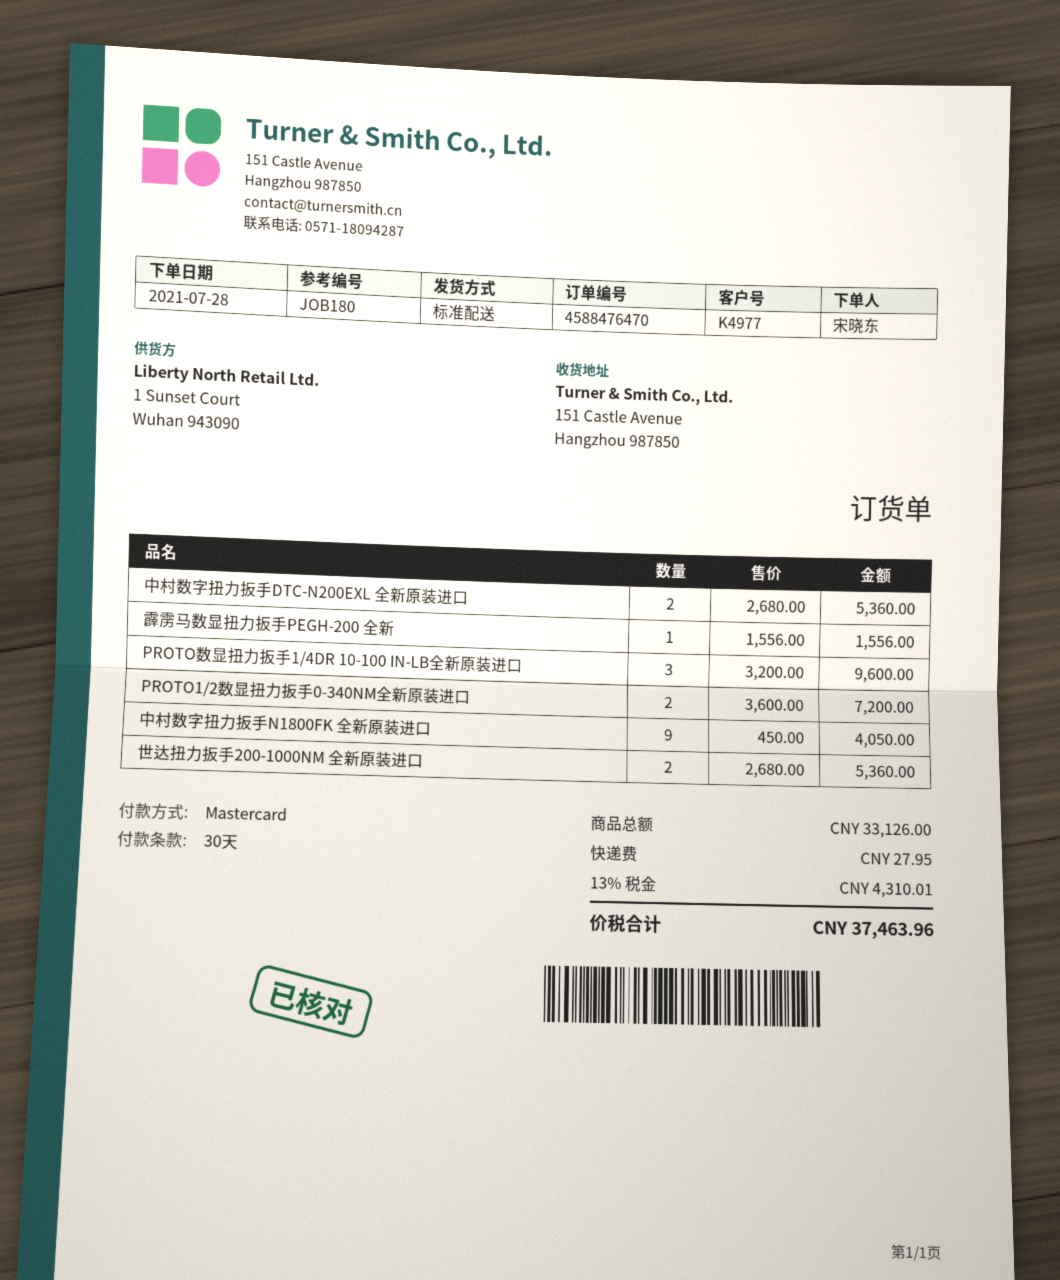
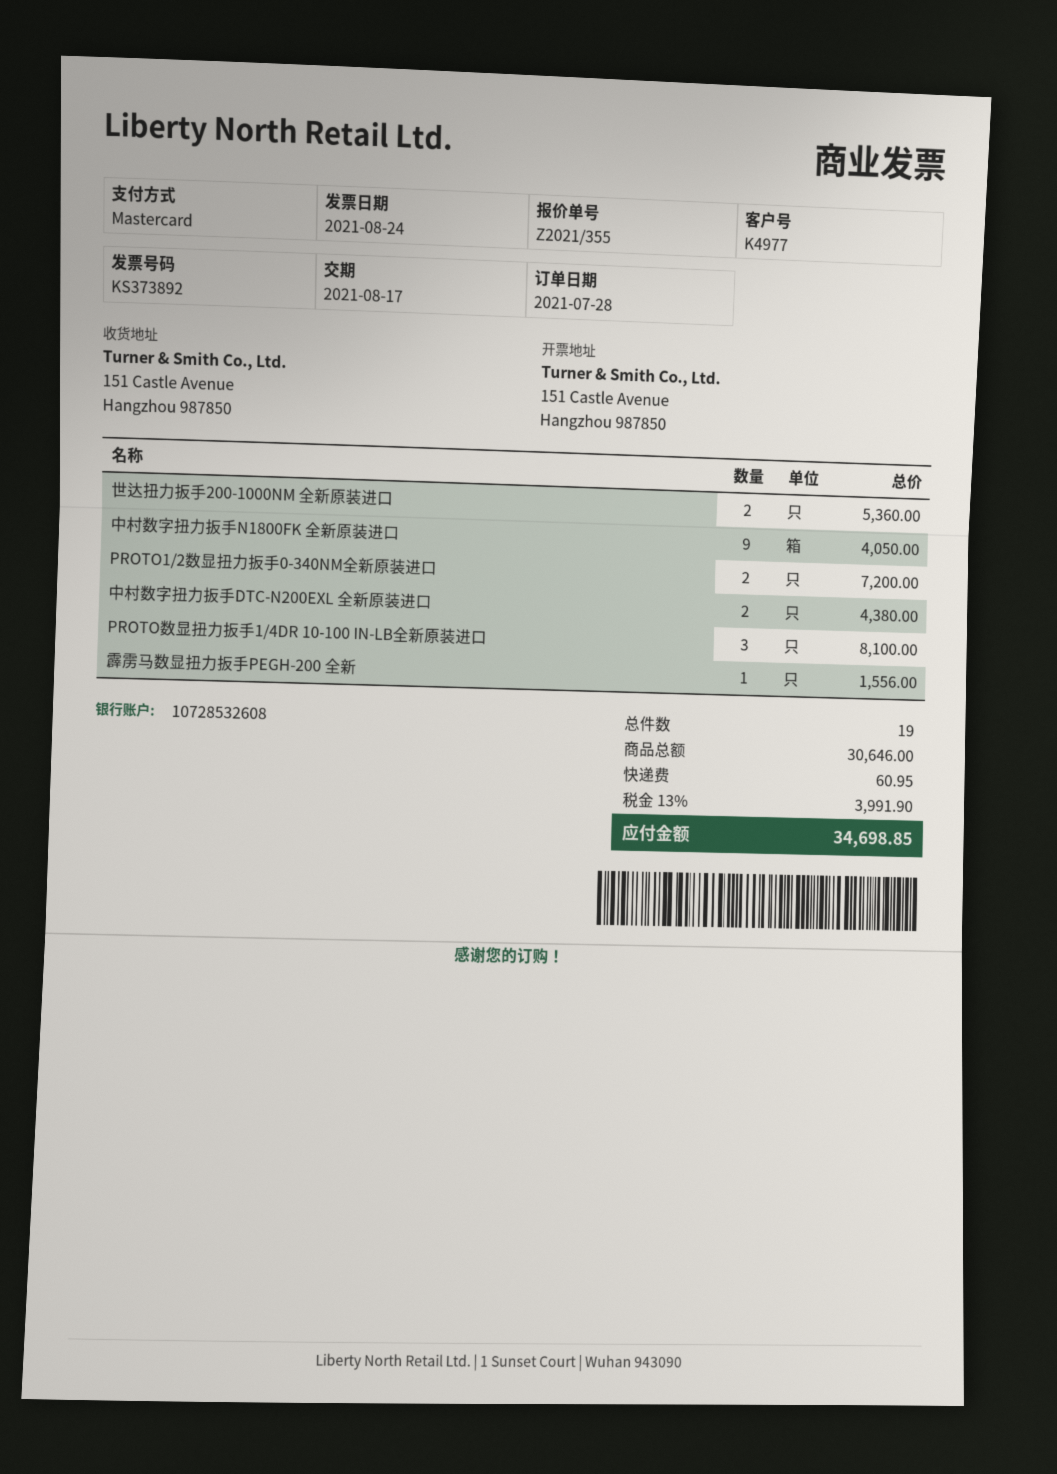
中村数字扭力扳手DTC-N200EXL 全新原装进口: 2 for 5360.00 -> 2 for 4380.00
PROTO数显扭力扳手1/4DR 10-100 IN-LB全新原装进口: 3 for 9600.00 -> 3 for 8100.00
subtotal: 33126.00 -> 30646.00
shipping: 27.95 -> 60.95
tax: 13% = 4310.01 -> 13% = 3991.90
total: 37463.96 -> 34698.85

